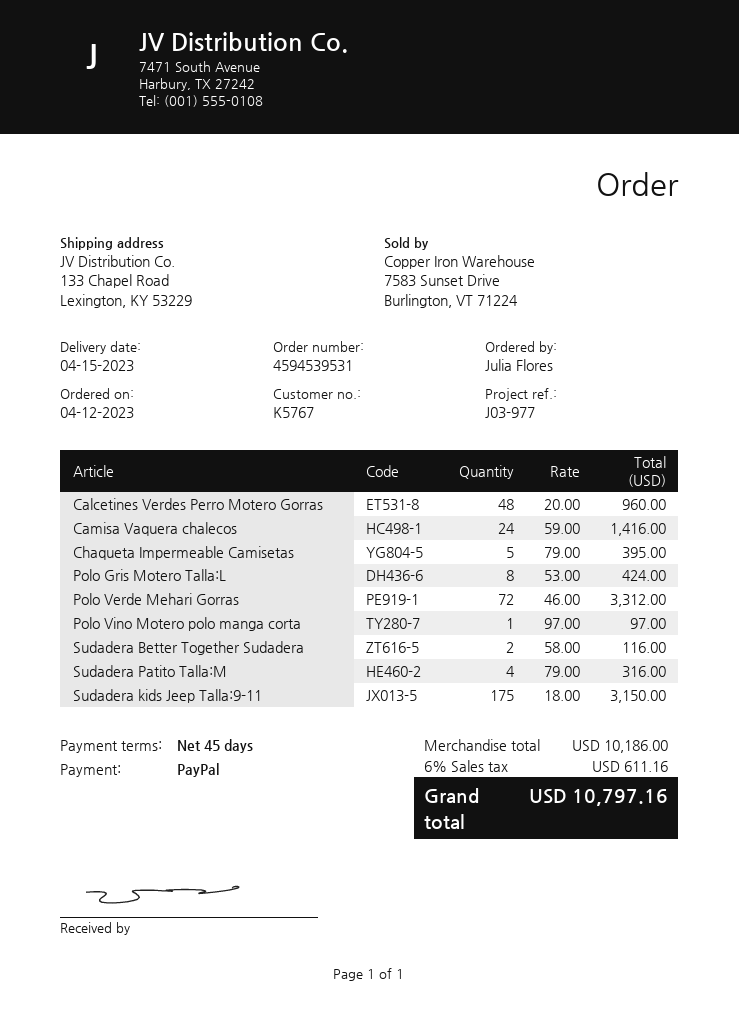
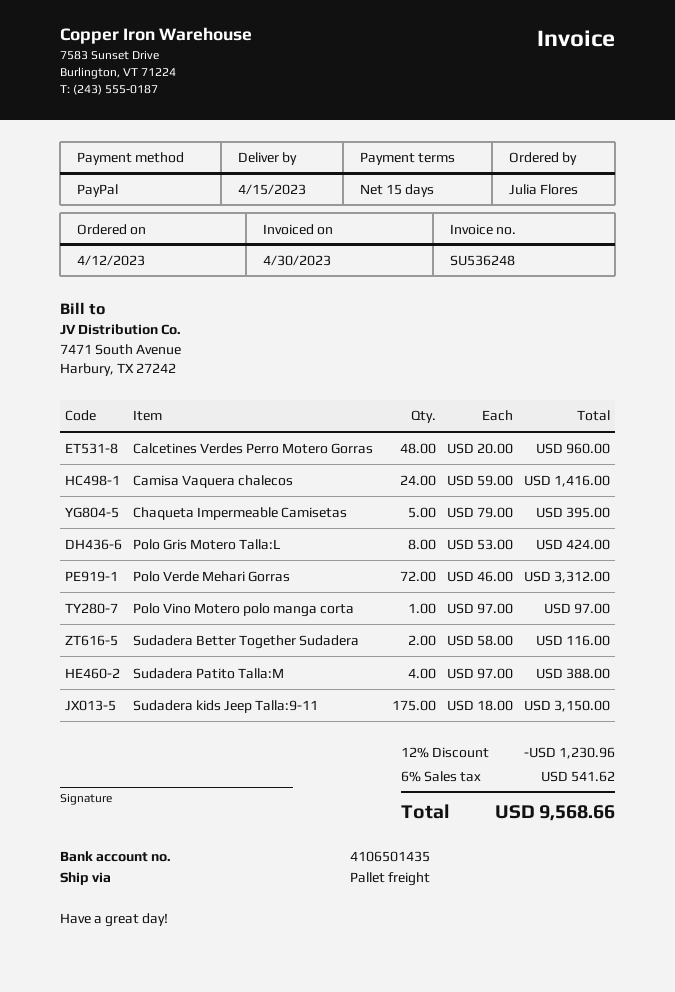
payment terms: 45 days -> 15 days
Sudadera Patito Talla:M: 4 x 79.00 = 316.00 -> 4 x 97.00 = 388.00
discount: none -> 12% = 1230.96
tax: 6% = 611.16 -> 6% = 541.62
total: 10797.16 -> 9568.66

